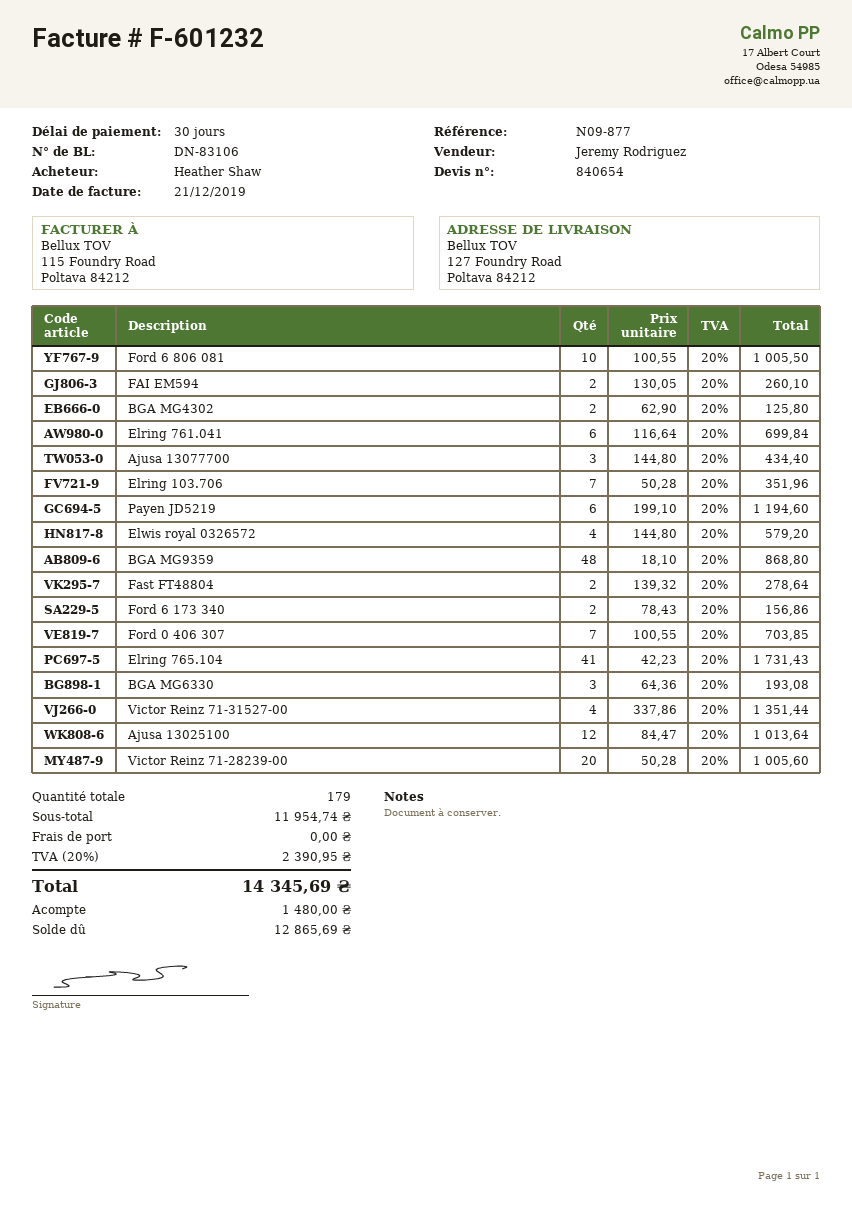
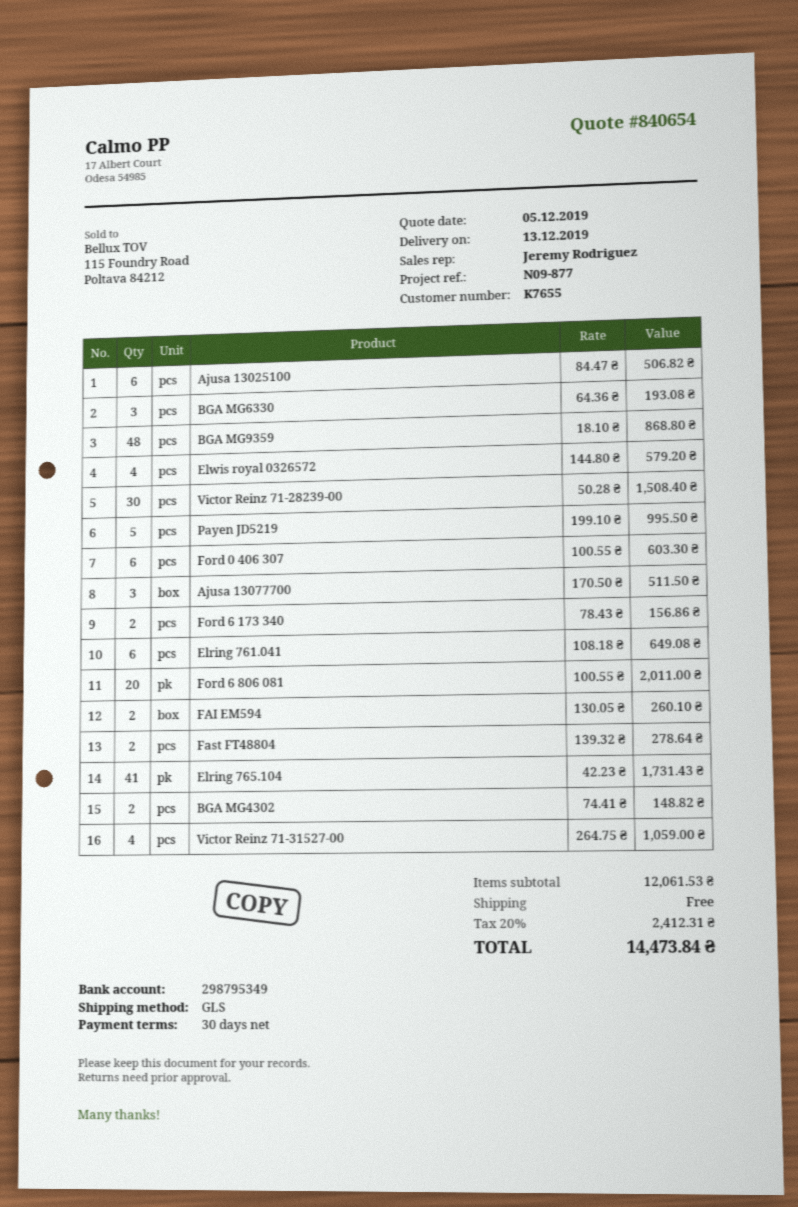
Ford 6 806 081: 10 x 100.55 = 1005.50 -> 20 x 100.55 = 2011.00
BGA MG4302: 2 x 62.90 = 125.80 -> 2 x 74.41 = 148.82
Elring 761.041: 6 x 116.64 = 699.84 -> 6 x 108.18 = 649.08
Ajusa 13077700: 3 x 144.80 = 434.40 -> 3 x 170.50 = 511.50
Elring 103.706: 7 x 50.28 = 351.96 -> none
Payen JD5219: 6 x 199.10 = 1194.60 -> 5 x 199.10 = 995.50
Ford 0 406 307: 7 x 100.55 = 703.85 -> 6 x 100.55 = 603.30
Victor Reinz 71-31527-00: 4 x 337.86 = 1351.44 -> 4 x 264.75 = 1059.00
Ajusa 13025100: 12 x 84.47 = 1013.64 -> 6 x 84.47 = 506.82
Victor Reinz 71-28239-00: 20 x 50.28 = 1005.60 -> 30 x 50.28 = 1508.40
subtotal: 11954.74 -> 12061.53
tax: 20% = 2390.95 -> 20% = 2412.31
total: 14345.69 -> 14473.84

